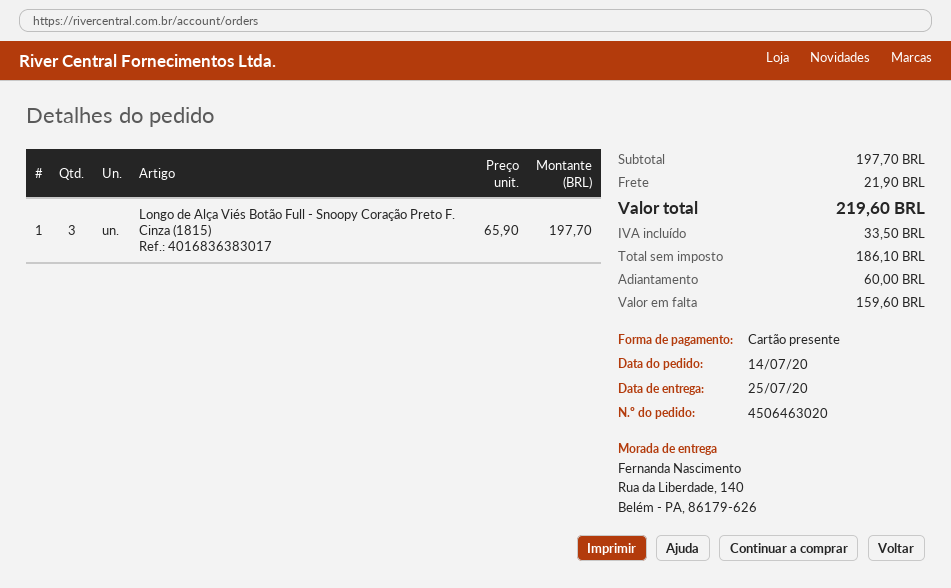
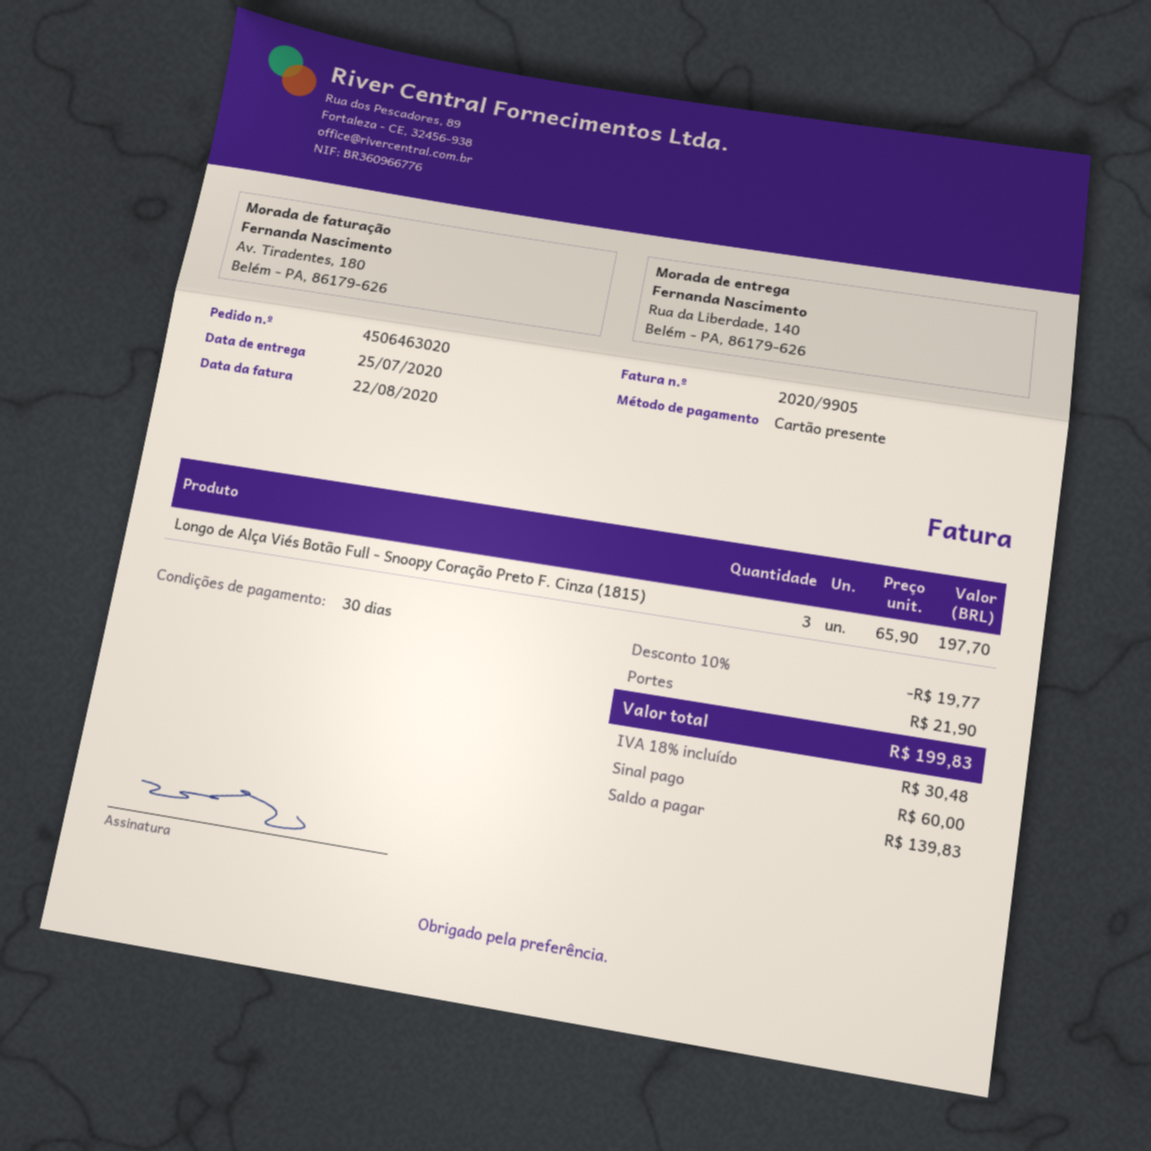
discount: none -> 10% = 19.77
tax: 33.50 -> 30.48
total: 219.60 -> 199.83
balance: 159.60 -> 139.83

